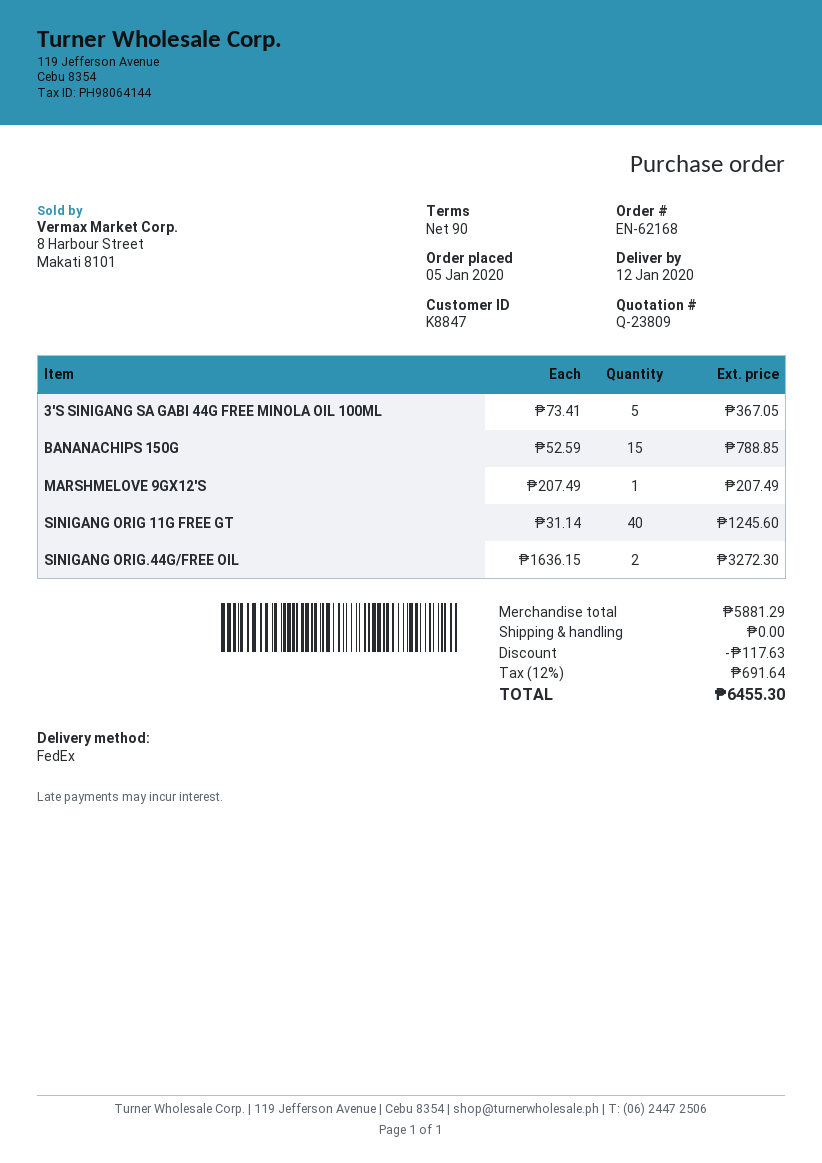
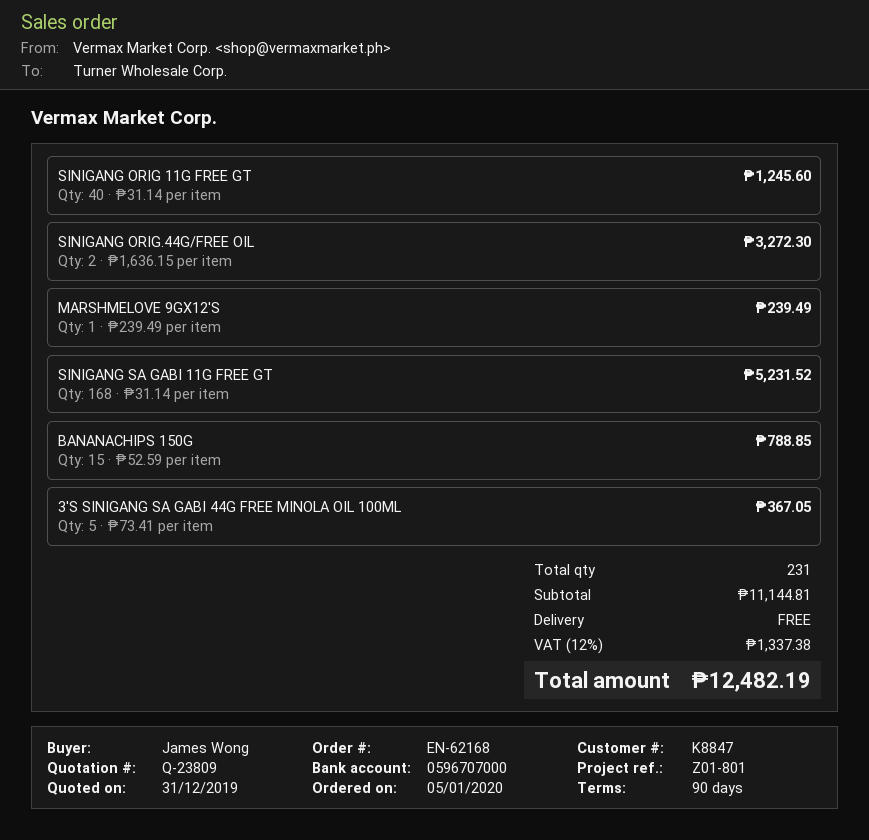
MARSHMELOVE 9GX12'S: 1 x 207.49 = 207.49 -> 1 x 239.49 = 239.49
SINIGANG SA GABI 11G FREE GT: none -> 168 x 31.14 = 5231.52
subtotal: 5881.29 -> 11144.81
discount: 117.63 -> none
tax: 12% = 691.64 -> 12% = 1337.38
total: 6455.30 -> 12482.19

